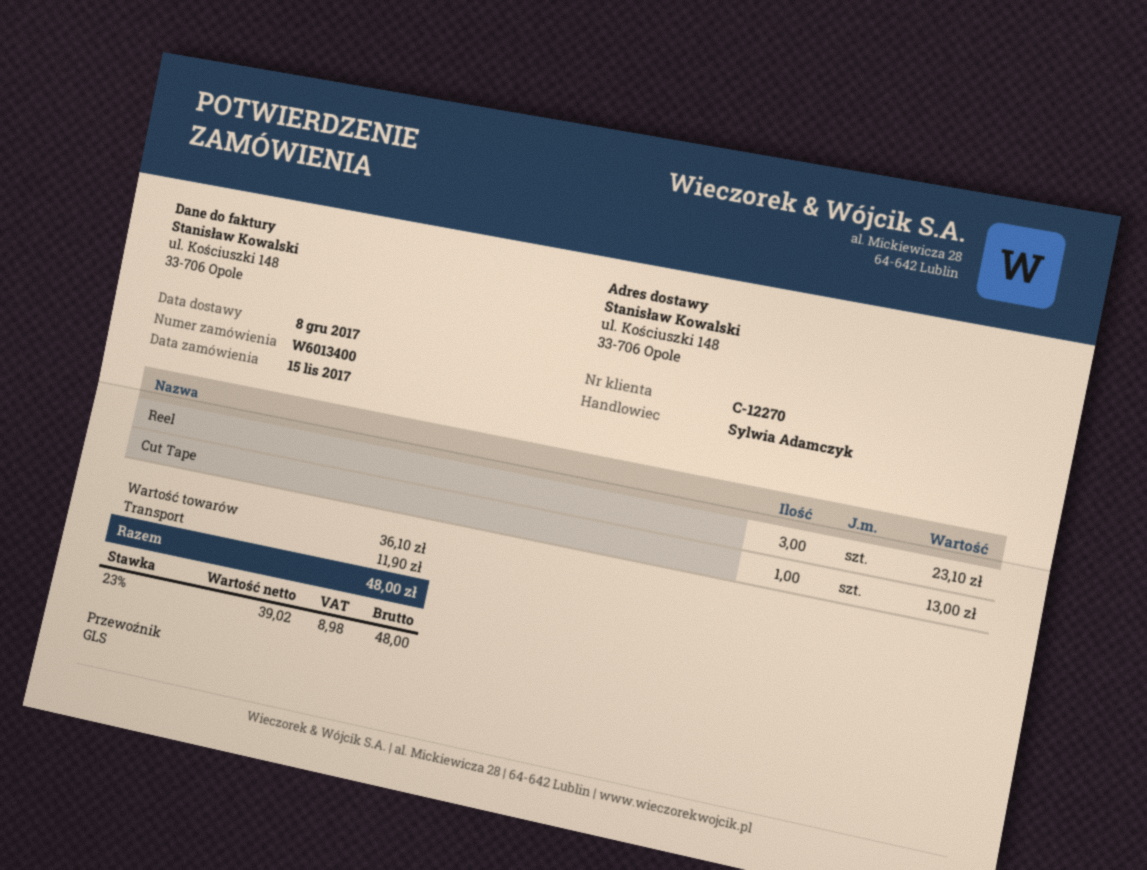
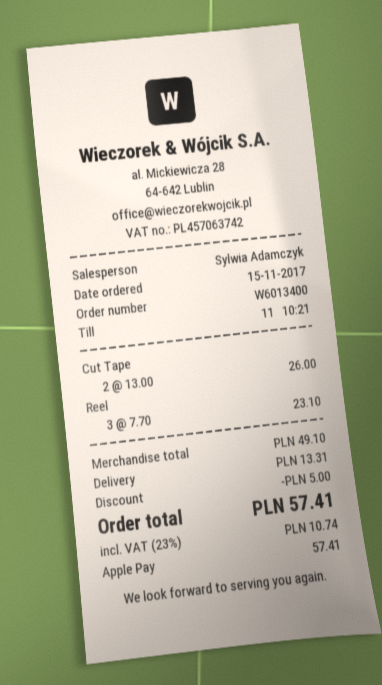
Cut Tape: 1 for 13.00 -> 2 for 26.00
subtotal: 36.10 -> 49.10
discount: none -> 5.00
shipping: 11.90 -> 13.31
tax: 23% = 8.98 -> 23% = 10.74
total: 48.00 -> 57.41

